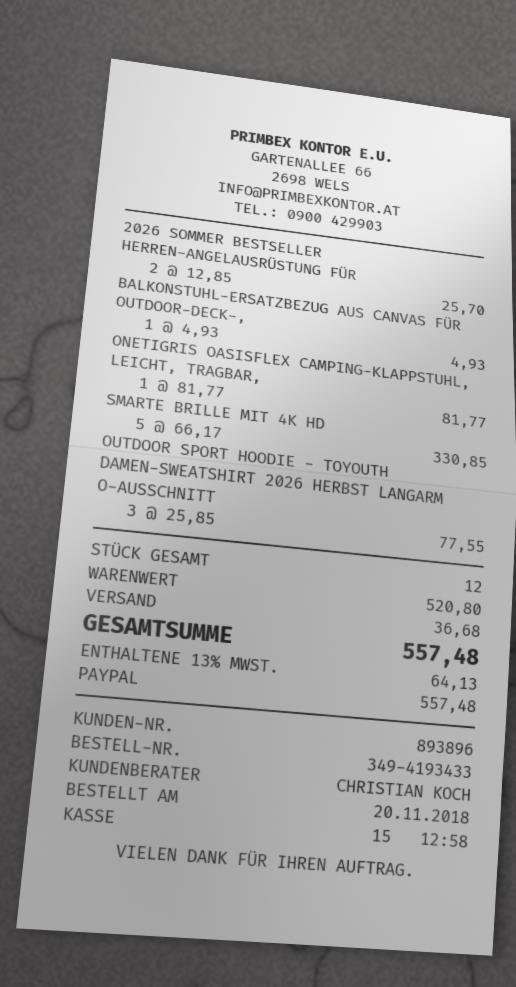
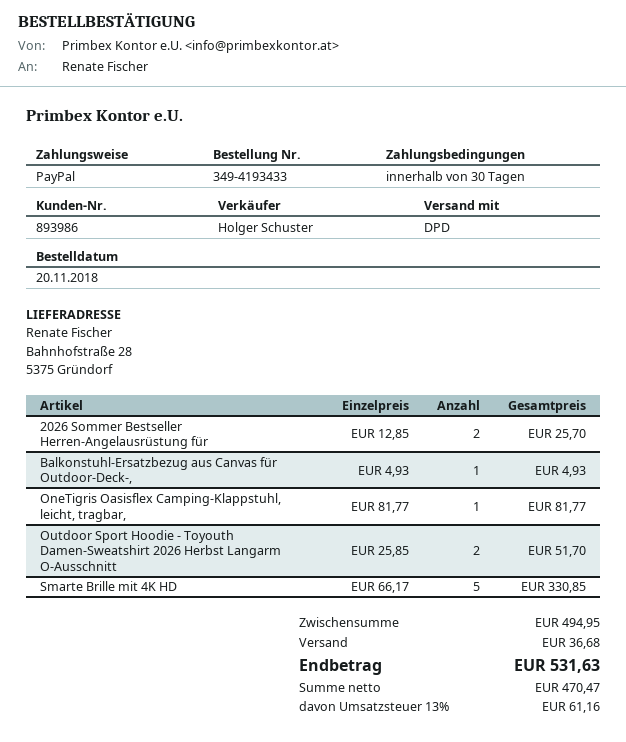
customer number: 893896 -> 893986
sales rep: CHRISTIAN KOCH -> Holger Schuster
OUTDOOR SPORT HOODIE - TOYOUTH DAMEN-SWEATSHIRT 2026 HERBST LANGARM O-AUSSCHNITT: 3 x 25.85 = 77.55 -> 2 x 25.85 = 51.70
subtotal: 520.80 -> 494.95
tax: 13% = 64.13 -> 13% = 61.16
total: 557.48 -> 531.63

